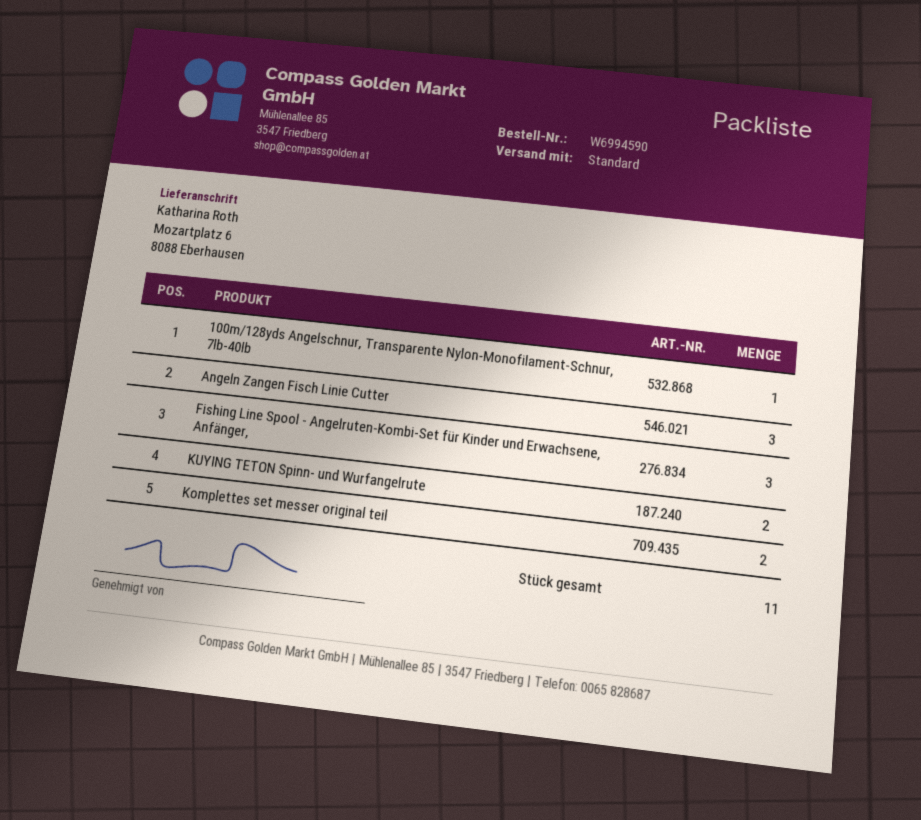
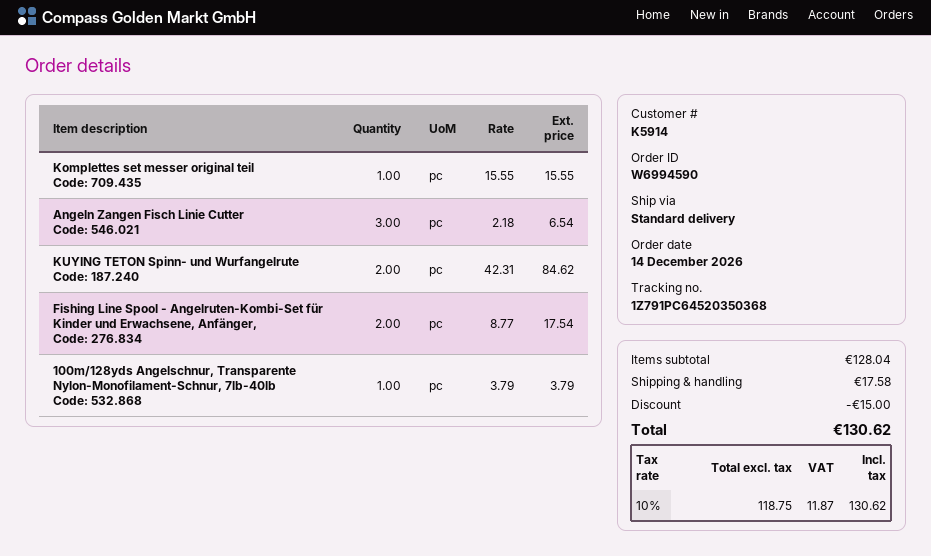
Fishing Line Spool - Angelruten-Kombi-Set für Kinder und Erwachsene, Anfänger,: 3 -> 2
Komplettes set messer original teil: 2 -> 1

